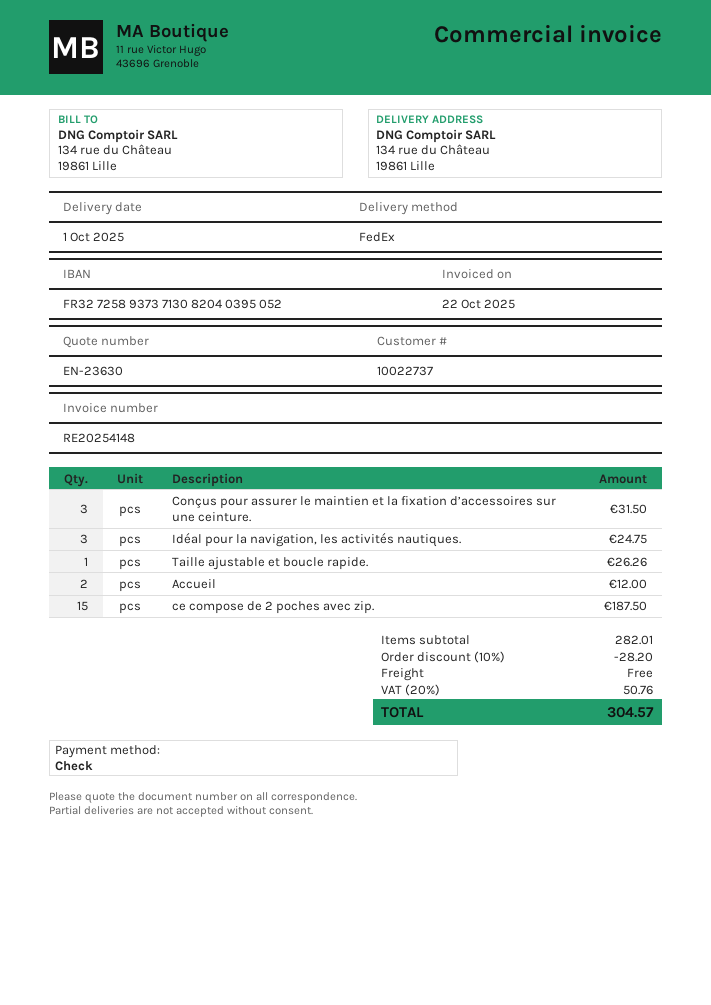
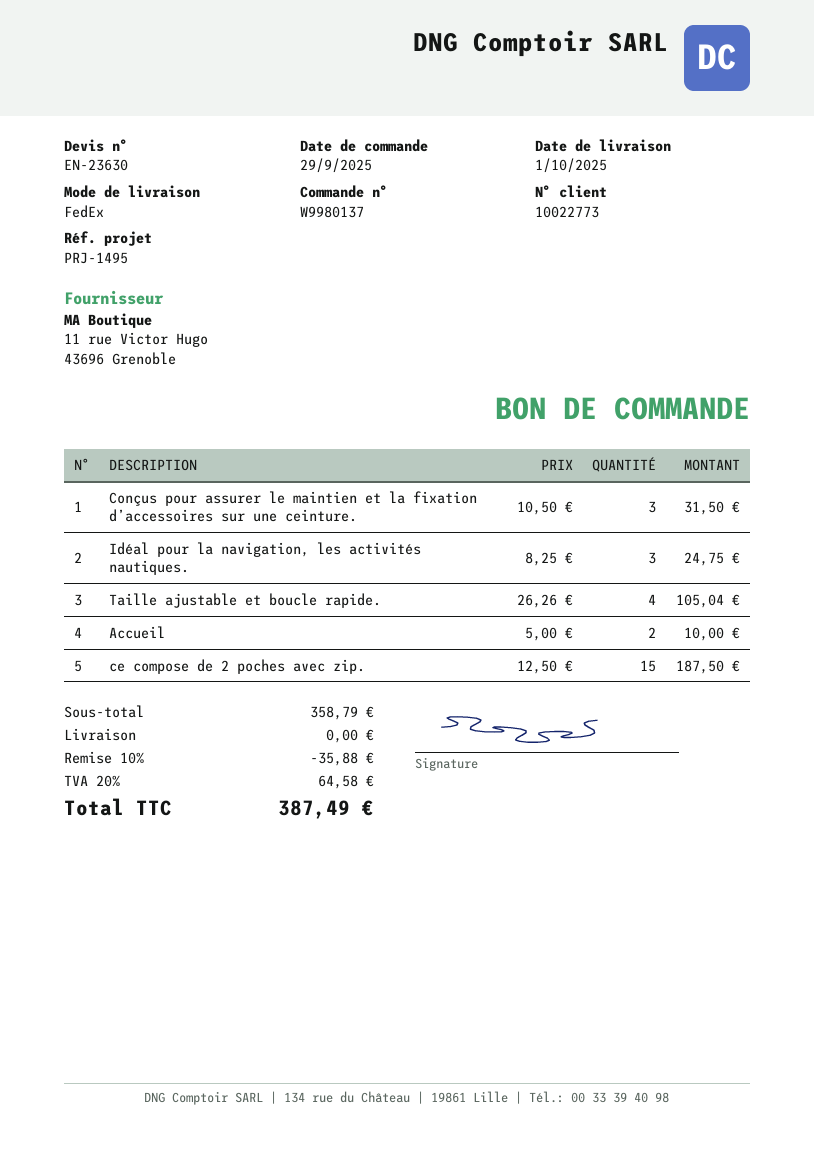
customer number: 10022737 -> 10022773
Taille ajustable et boucle rapide.: 1 for 26.26 -> 4 for 105.04
Accueil: 2 for 12.00 -> 2 for 10.00
subtotal: 282.01 -> 358.79
discount: 10% = 28.20 -> 10% = 35.88
tax: 20% = 50.76 -> 20% = 64.58
total: 304.57 -> 387.49

